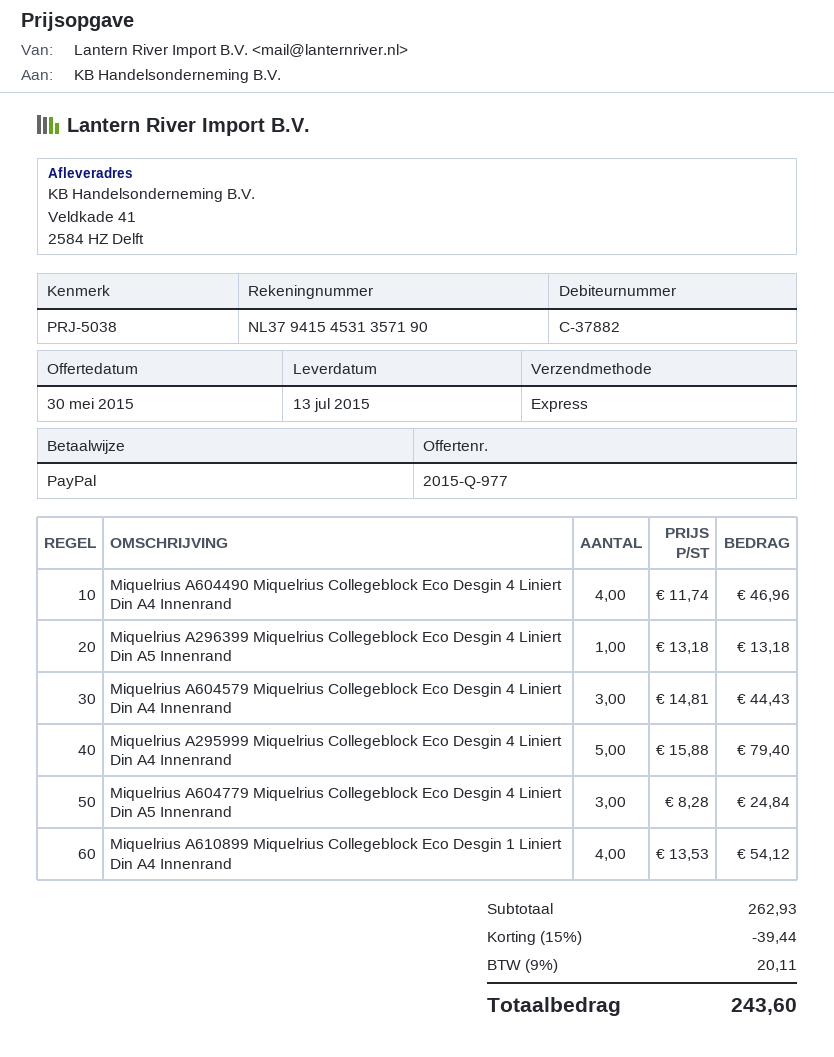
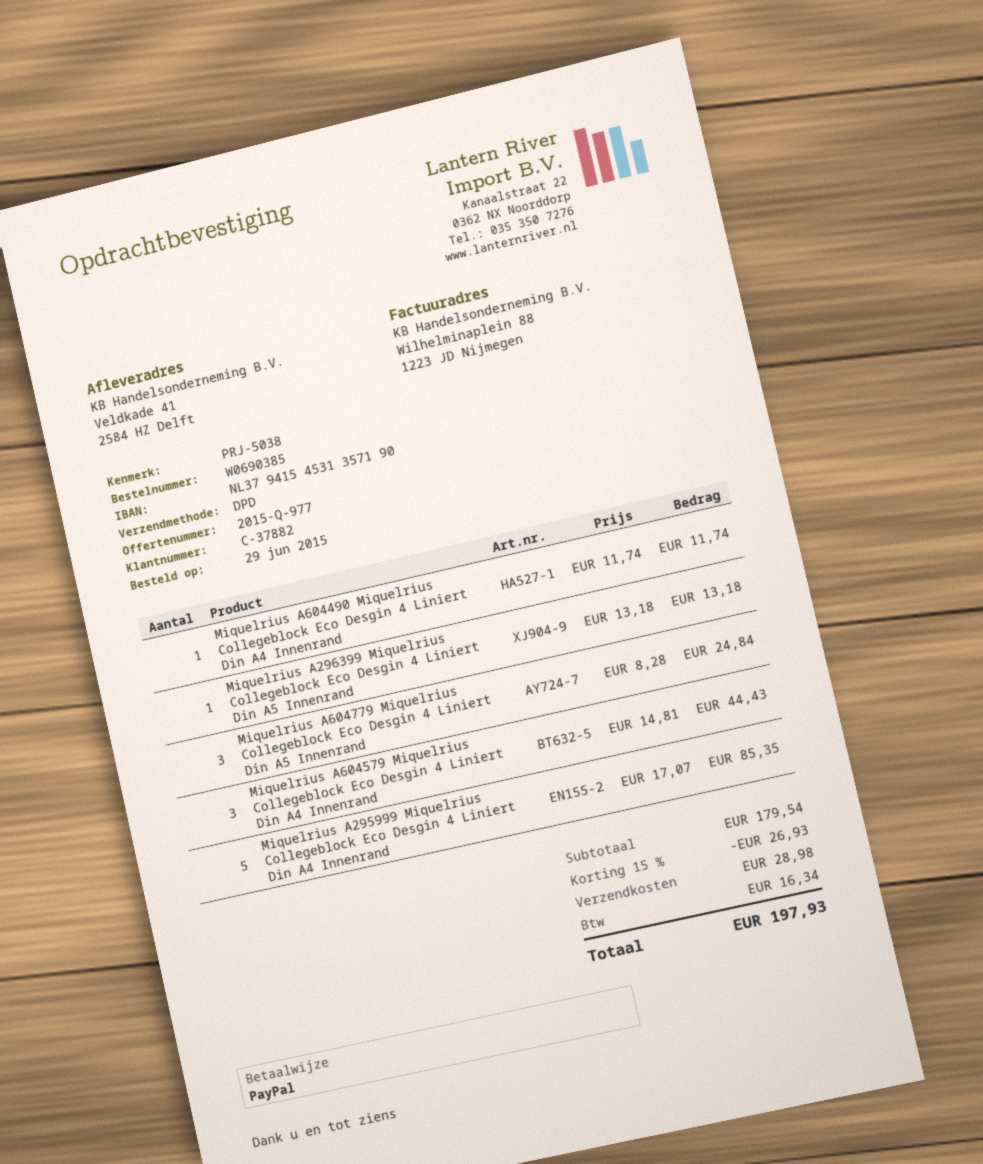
shipping method: express -> DPD
Miquelrius A604490 Miquelrius Collegeblock Eco Desgin 4 Liniert Din A4 Innenrand: 4 x 11.74 = 46.96 -> 1 x 11.74 = 11.74
Miquelrius A295999 Miquelrius Collegeblock Eco Desgin 4 Liniert Din A4 Innenrand: 5 x 15.88 = 79.40 -> 5 x 17.07 = 85.35
Miquelrius A610899 Miquelrius Collegeblock Eco Desgin 1 Liniert Din A4 Innenrand: 4 x 13.53 = 54.12 -> none
subtotal: 262.93 -> 179.54
discount: 15% = 39.44 -> 15% = 26.93
shipping: none -> 28.98
tax: 20.11 -> 16.34
total: 243.60 -> 197.93

